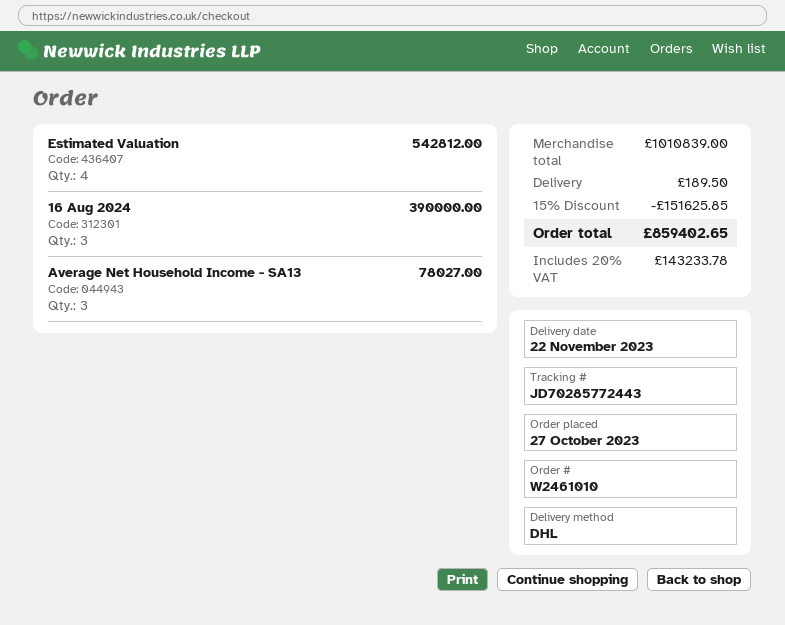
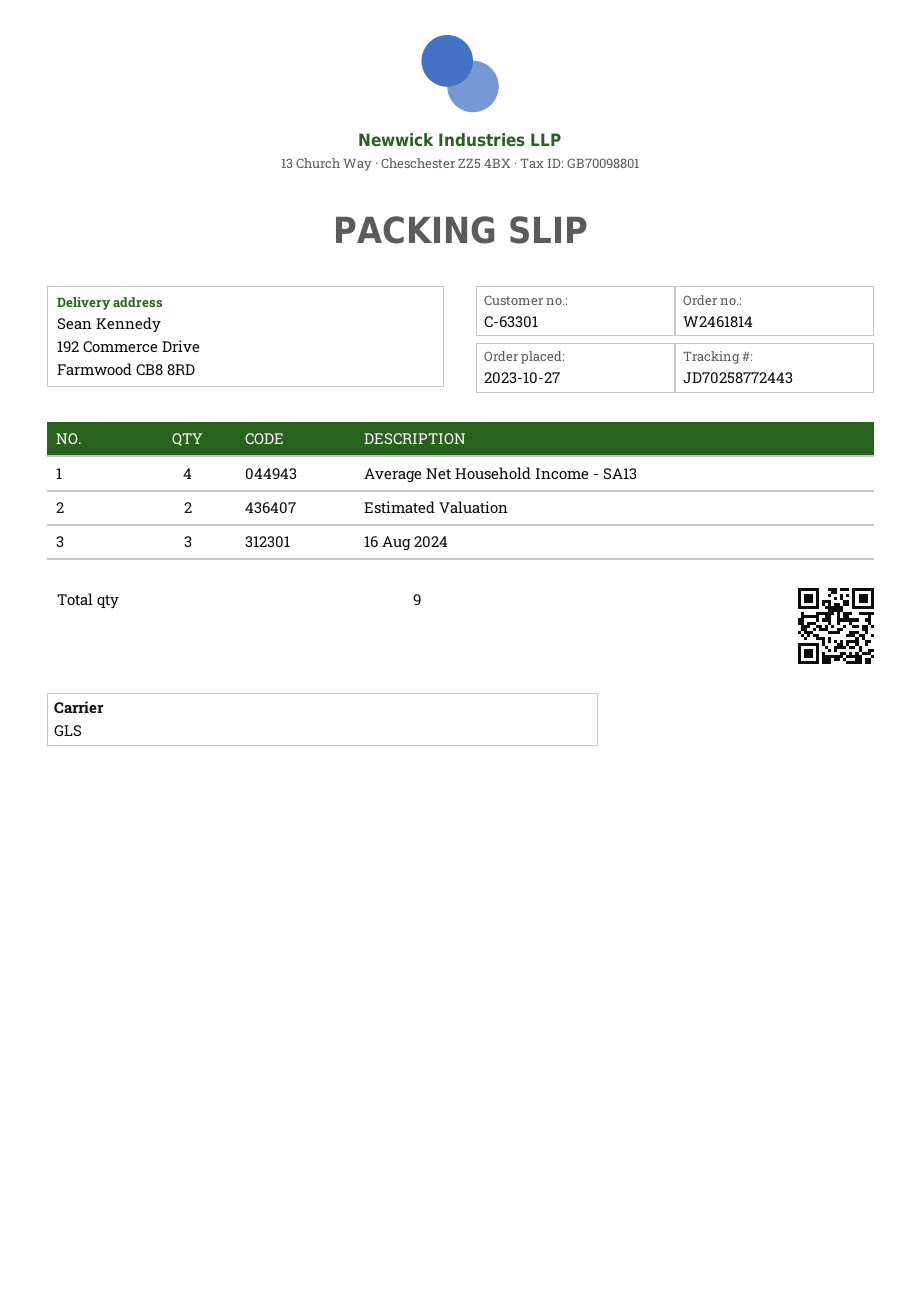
order number: W2461010 -> W2461814
shipping method: DHL -> GLS
tracking number: JD70285772443 -> JD70258772443
Estimated Valuation: 4 -> 2
Average Net Household Income - SA13: 3 -> 4

